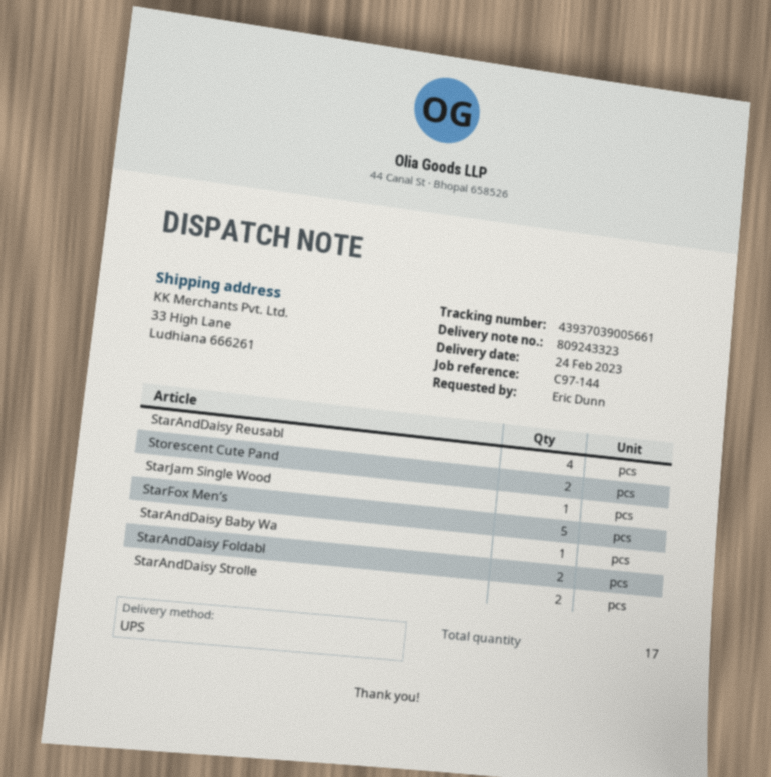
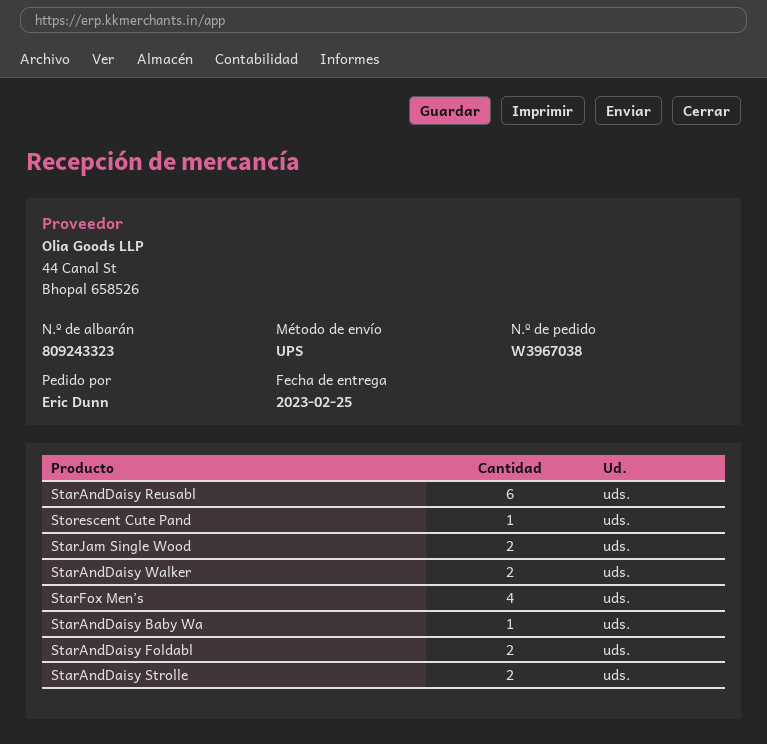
delivery date: 2023-02-24 -> 2023-02-25
StarAndDaisy Reusabl: 4 -> 6
Storescent Cute Pand: 2 -> 1
StarJam Single Wood: 1 -> 2
StarFox Men’s: 5 -> 4
StarAndDaisy Walker: none -> 2

